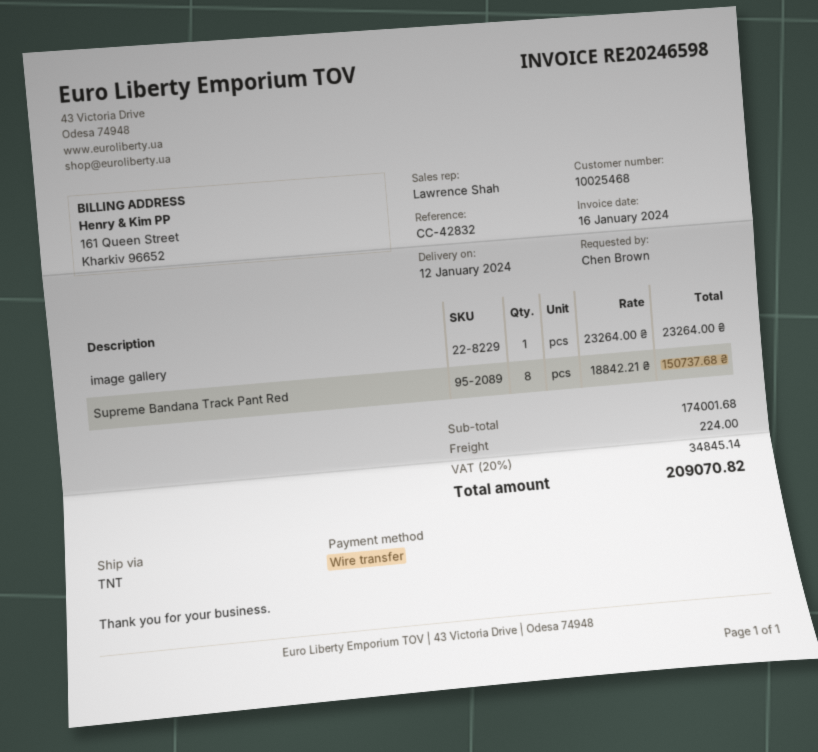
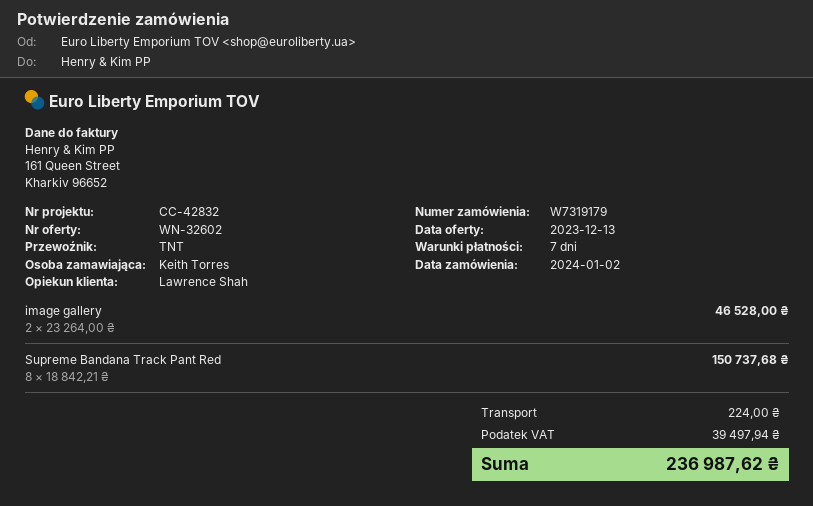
ordered by: Chen Brown -> Keith Torres
image gallery: 1 x 23264.00 = 23264.00 -> 2 x 23264.00 = 46528.00
tax: 34845.14 -> 39497.94
total: 209070.82 -> 236987.62

